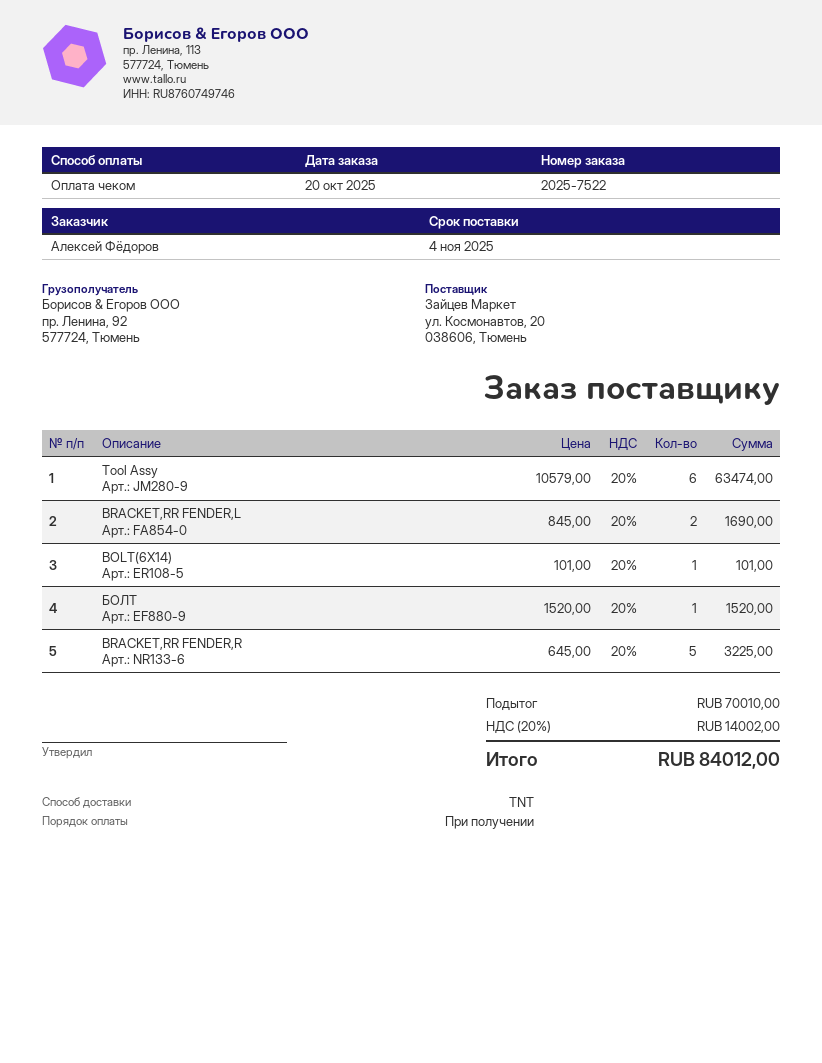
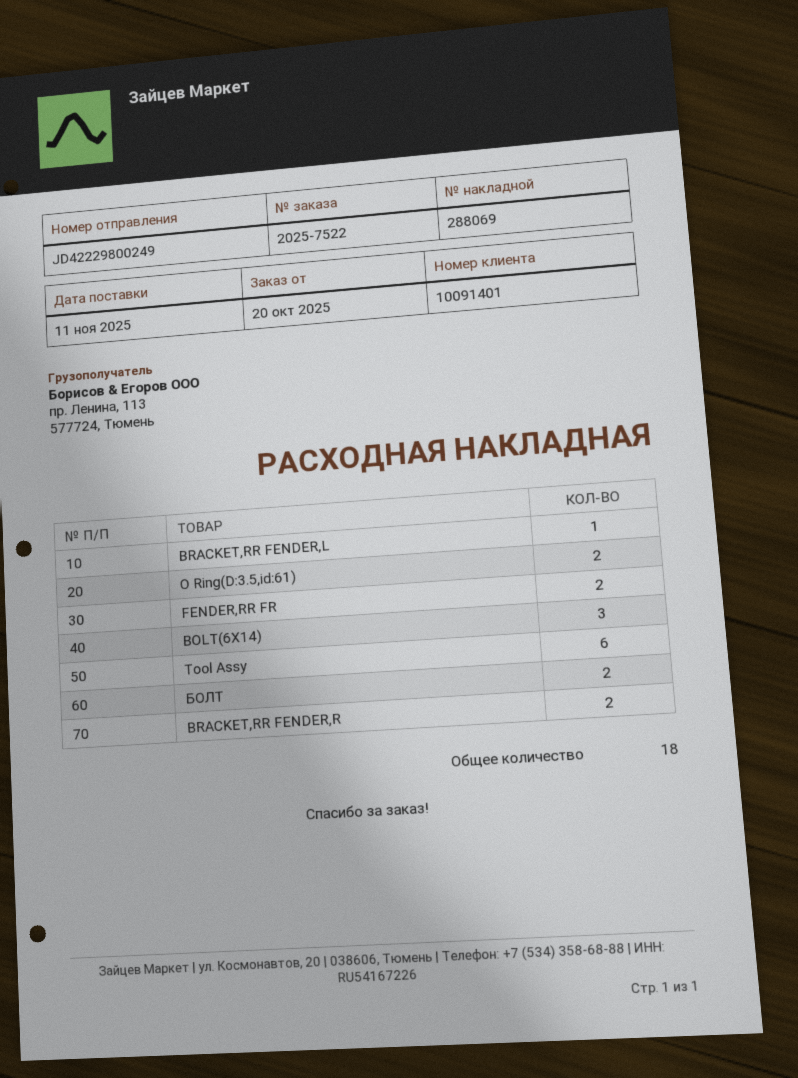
delivery date: 2025-11-04 -> 2025-11-11
ship to: пр. Ленина, 92, 577724, Тюмень -> пр. Ленина, 113, 577724, Тюмень
BRACKET,RR FENDER,L: 2 -> 1
BOLT(6X14): 1 -> 3
БОЛТ: 1 -> 2
BRACKET,RR FENDER,R: 5 -> 2
O Ring(D:3.5,id:61): none -> 2
FENDER,RR FR: none -> 2

